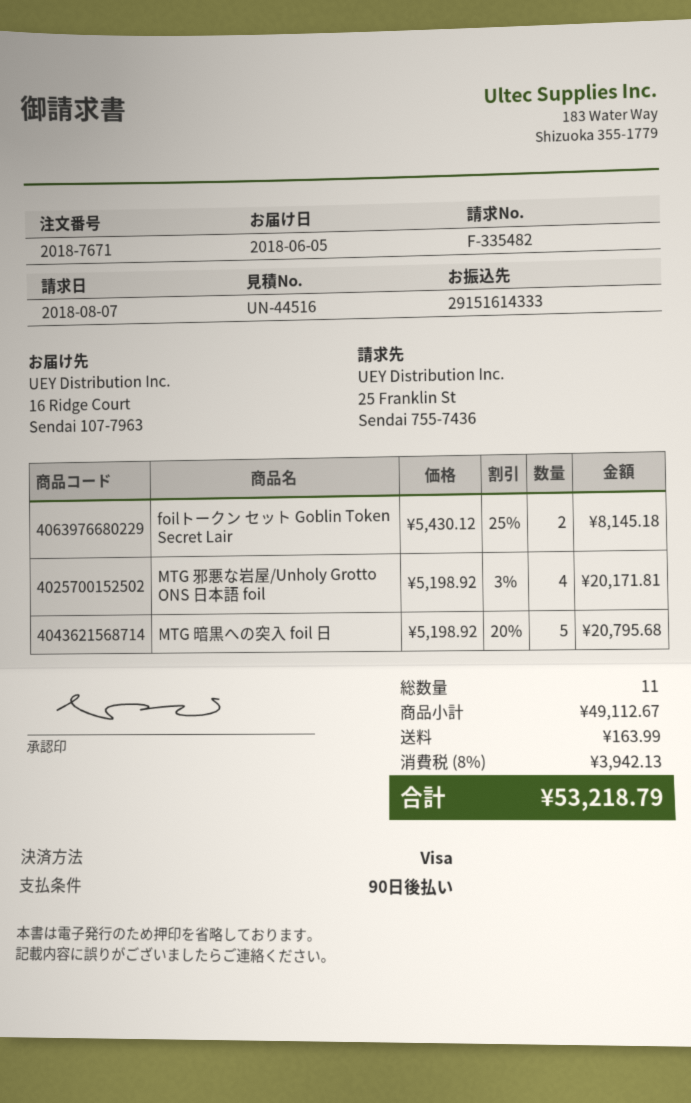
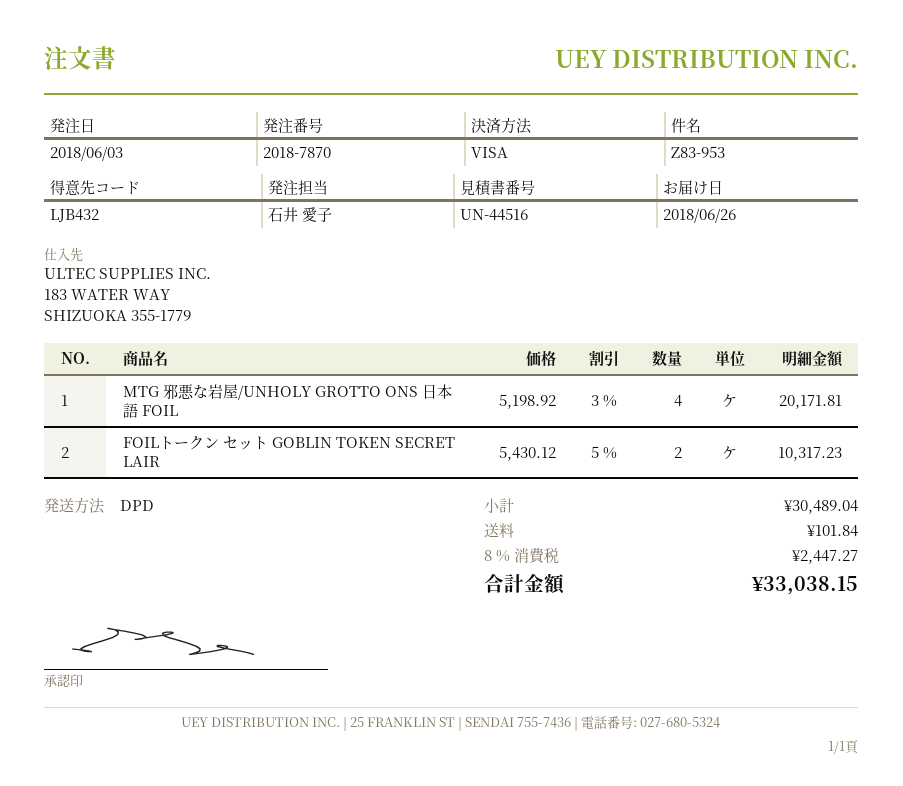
order number: 2018-7671 -> 2018-7870
delivery date: 2018-06-05 -> 2018-06-26
foilトークン セット Goblin Token Secret Lair: 2 x 5430.12 - 25% = 8145.18 -> 2 x 5430.12 - 5% = 10317.23
MTG 暗黒への突入 foil 日: 5 x 5198.92 - 20% = 20795.68 -> none
subtotal: 49112.67 -> 30489.04
shipping: 163.99 -> 101.84
tax: 8% = 3942.13 -> 8% = 2447.27
total: 53218.79 -> 33038.15

